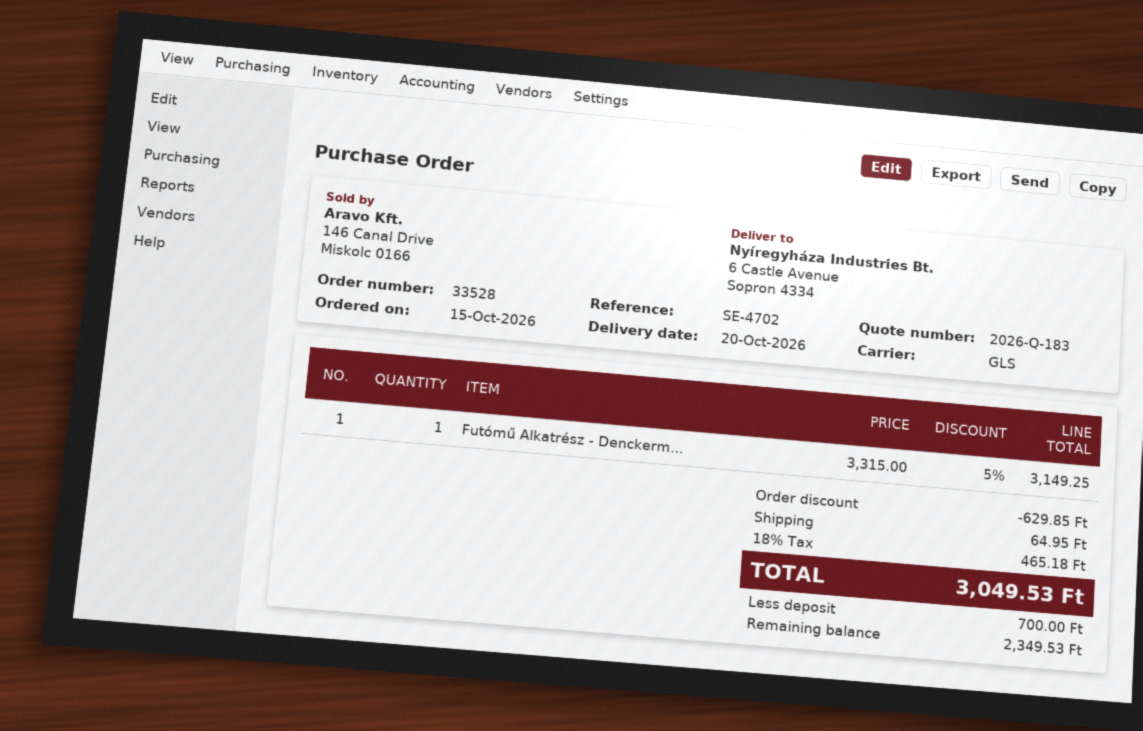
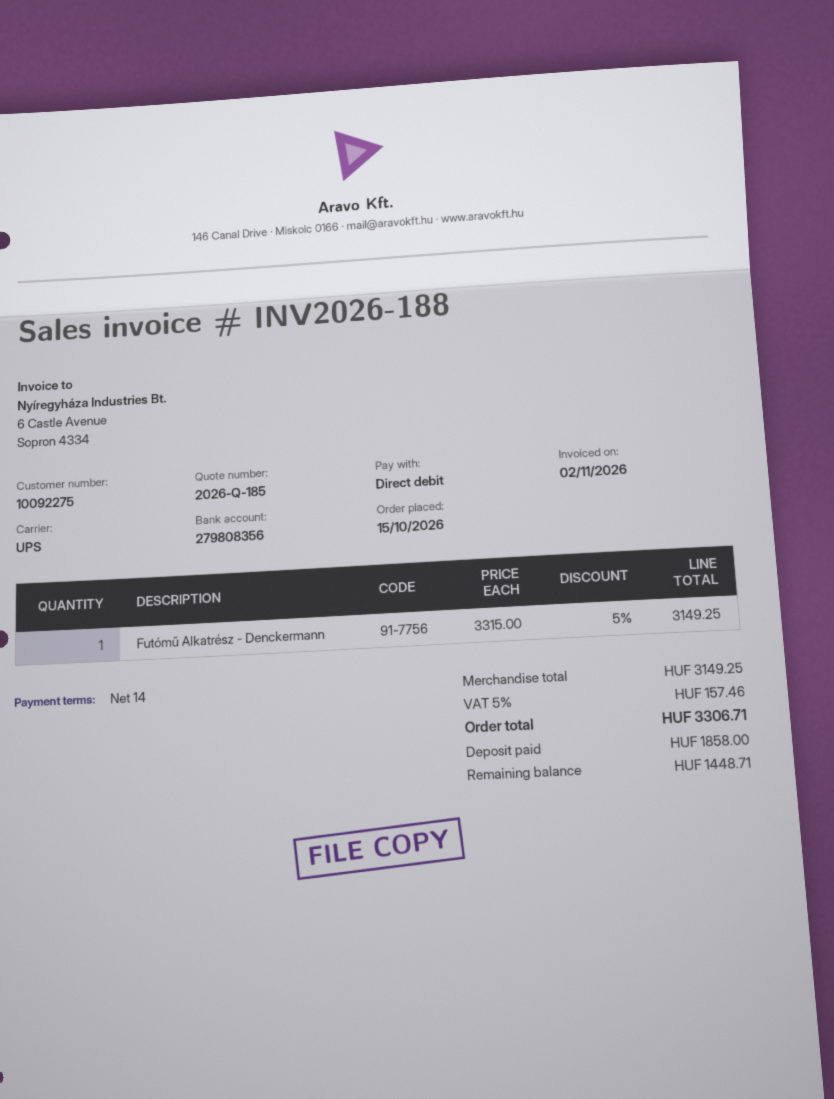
quote number: 2026-Q-183 -> 2026-Q-185
shipping method: GLS -> UPS
discount: 629.85 -> none
shipping: 64.95 -> none
tax: 18% = 465.18 -> 5% = 157.46
total: 3049.53 -> 3306.71
deposit: 700.00 -> 1858.00
balance: 2349.53 -> 1448.71

